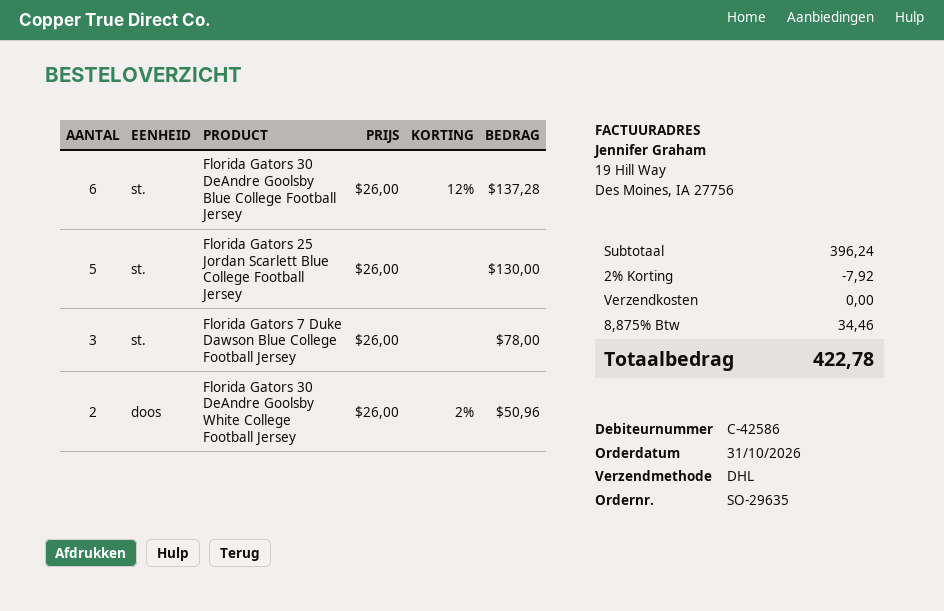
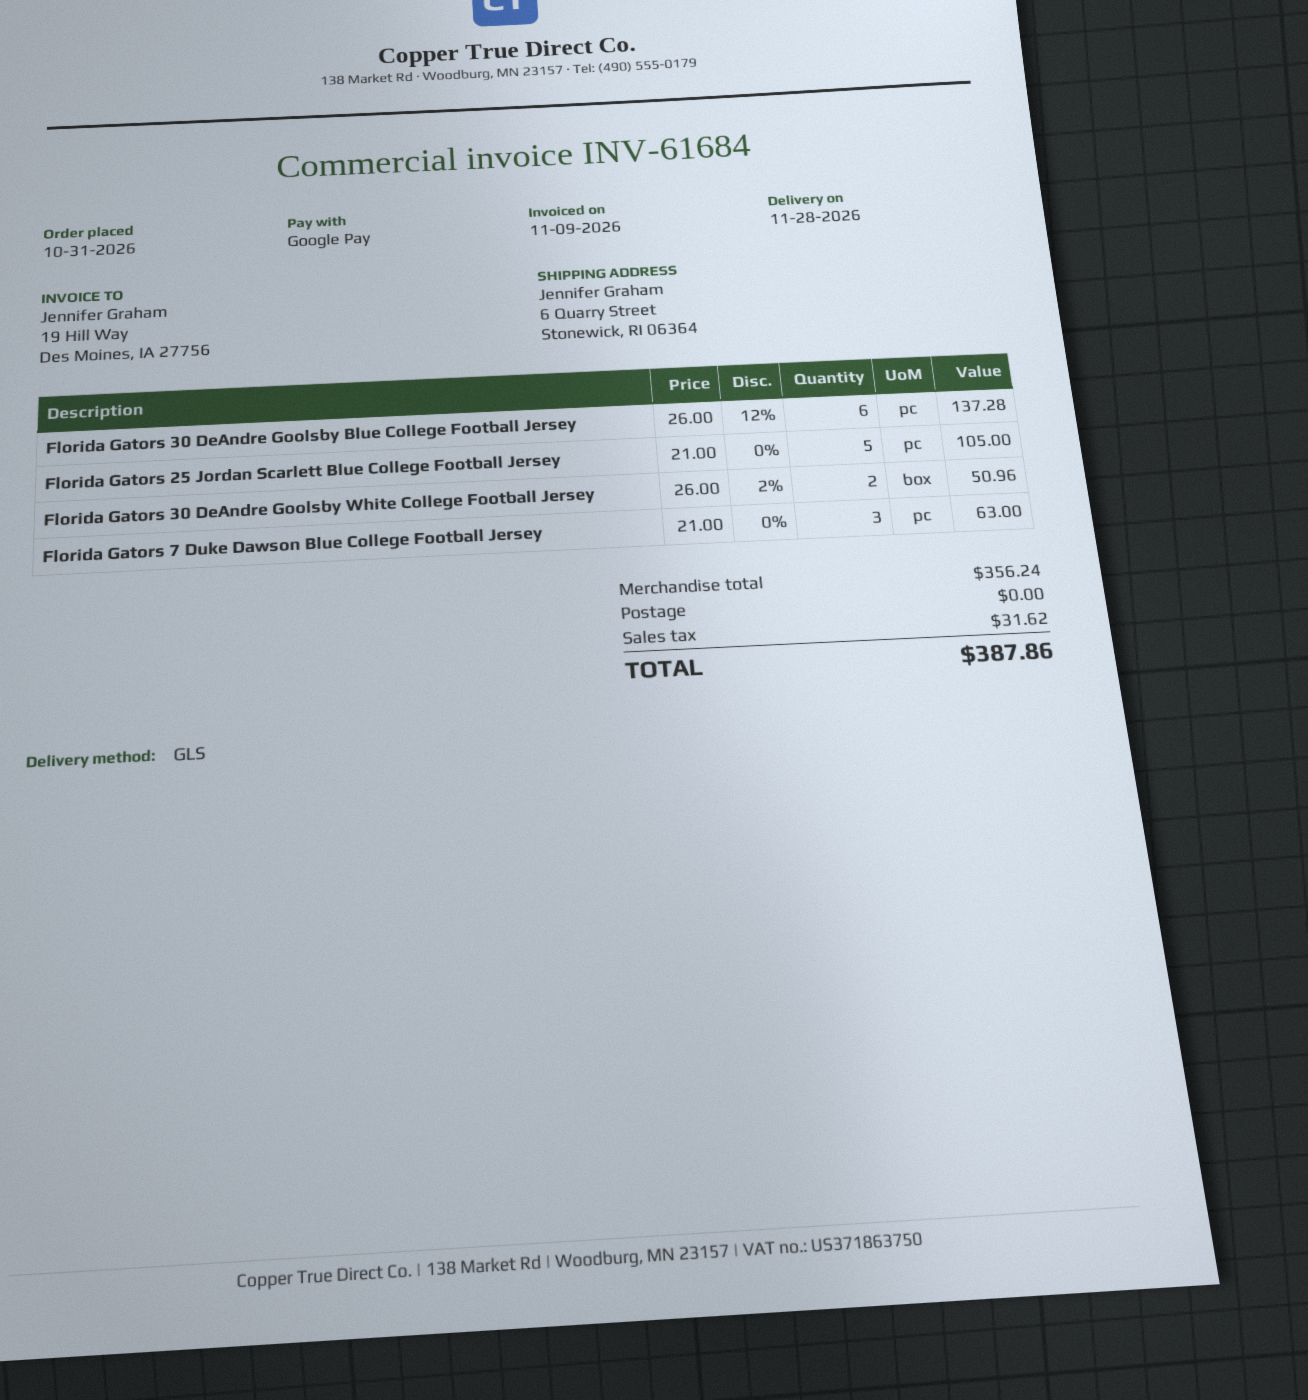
shipping method: DHL -> GLS
Florida Gators 25 Jordan Scarlett Blue College Football Jersey: 5 x 26.00 = 130.00 -> 5 x 21.00 = 105.00
Florida Gators 7 Duke Dawson Blue College Football Jersey: 3 x 26.00 = 78.00 -> 3 x 21.00 = 63.00
subtotal: 396.24 -> 356.24
discount: 2% = 7.92 -> none
tax: 34.46 -> 31.62
total: 422.78 -> 387.86

